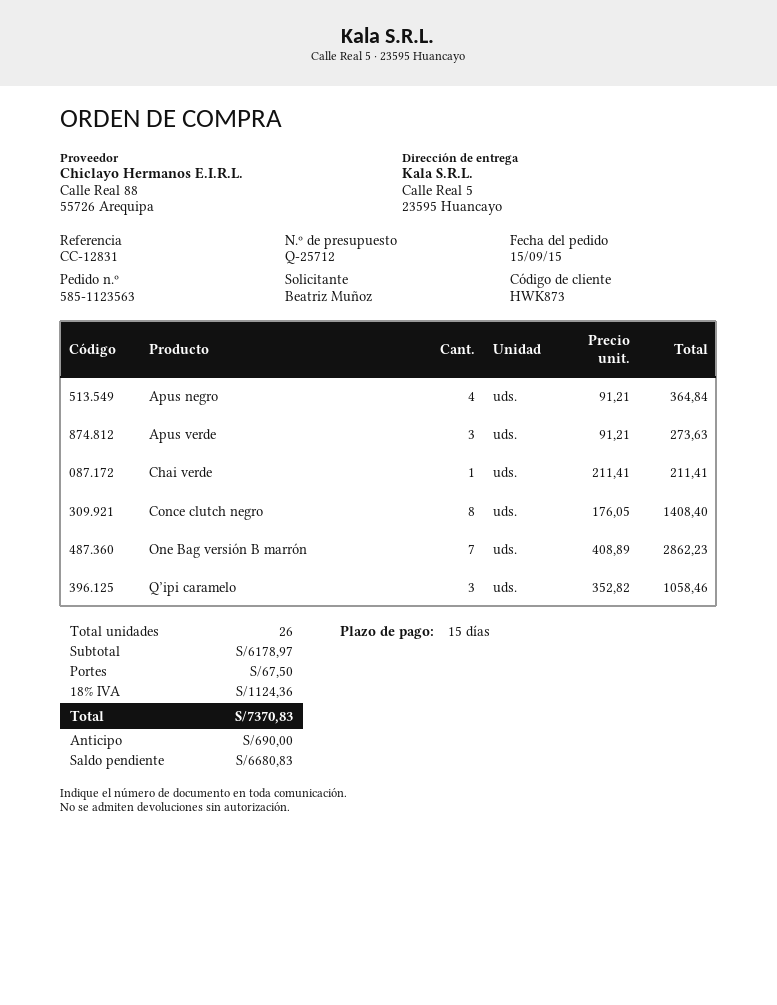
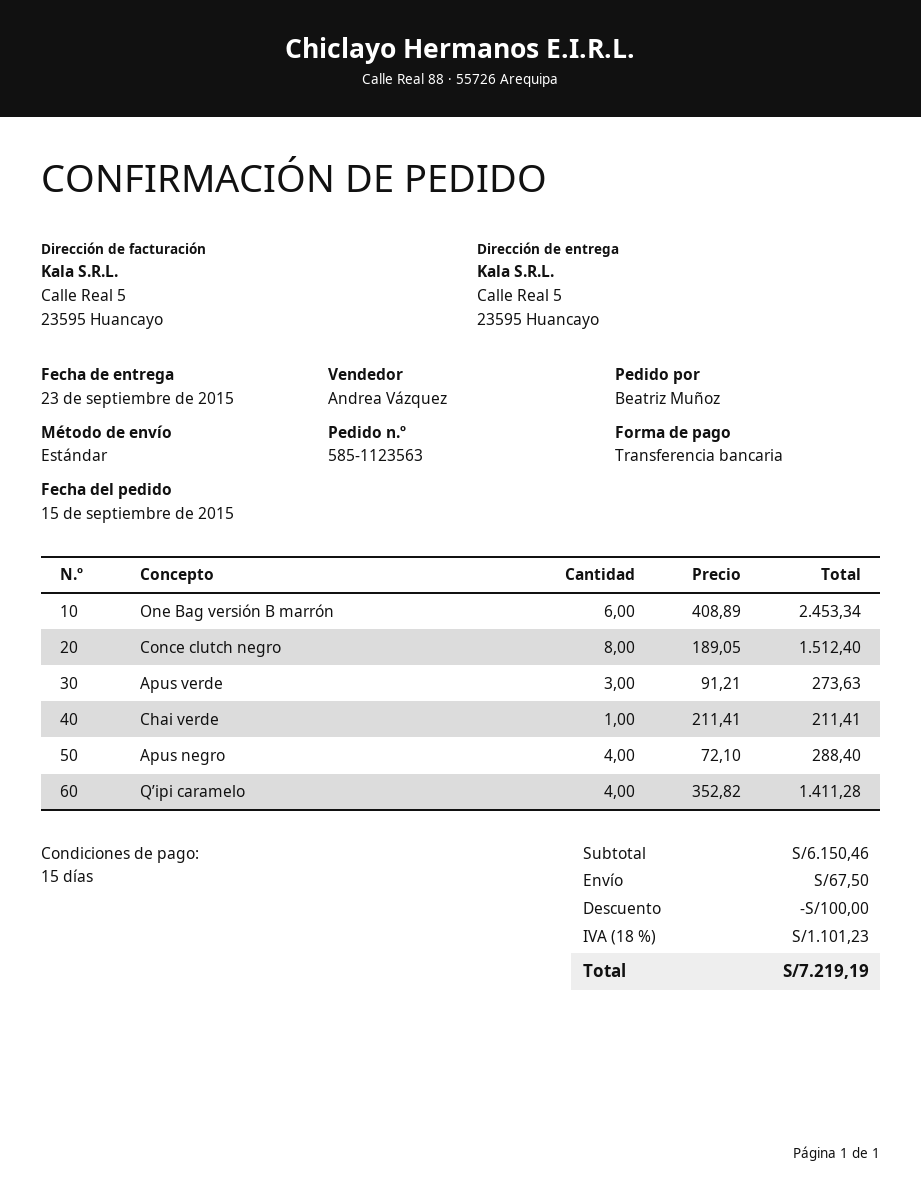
Apus negro: 4 x 91.21 = 364.84 -> 4 x 72.10 = 288.40
Conce clutch negro: 8 x 176.05 = 1408.40 -> 8 x 189.05 = 1512.40
One Bag versión B marrón: 7 x 408.89 = 2862.23 -> 6 x 408.89 = 2453.34
Q’ipi caramelo: 3 x 352.82 = 1058.46 -> 4 x 352.82 = 1411.28
subtotal: 6178.97 -> 6150.46
discount: none -> 100.00
tax: 18% = 1124.36 -> 18% = 1101.23
total: 7370.83 -> 7219.19

